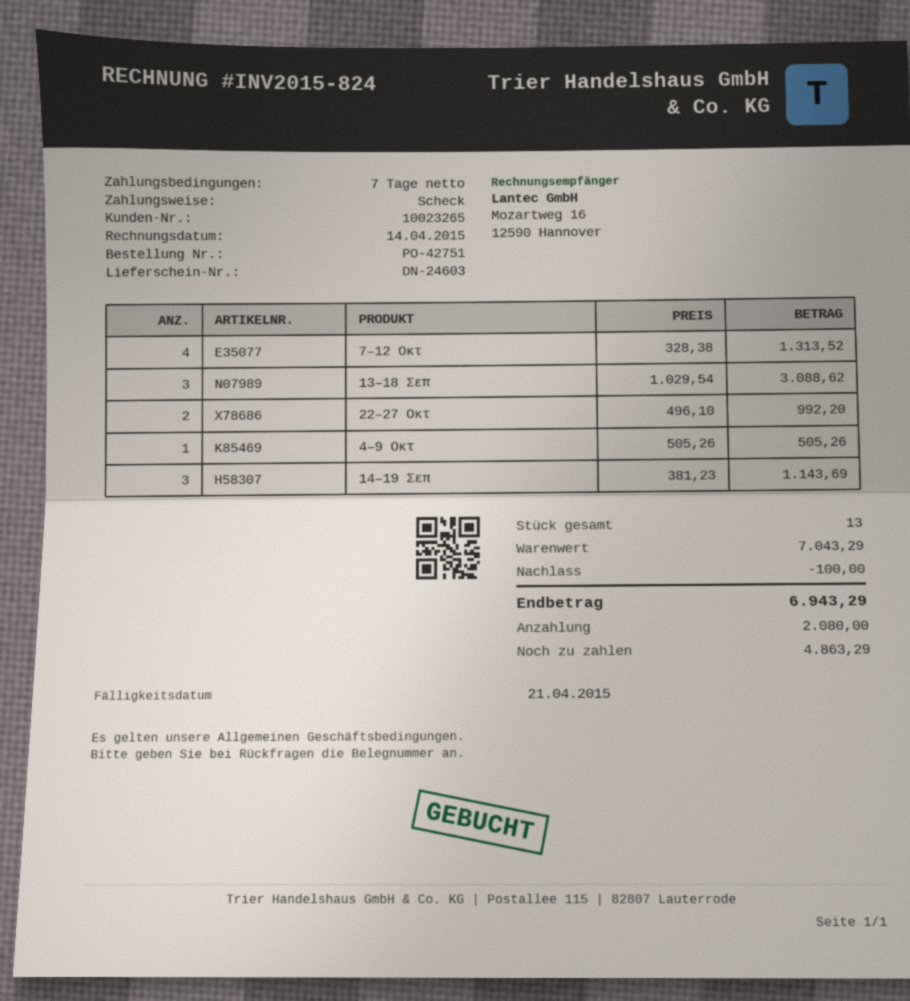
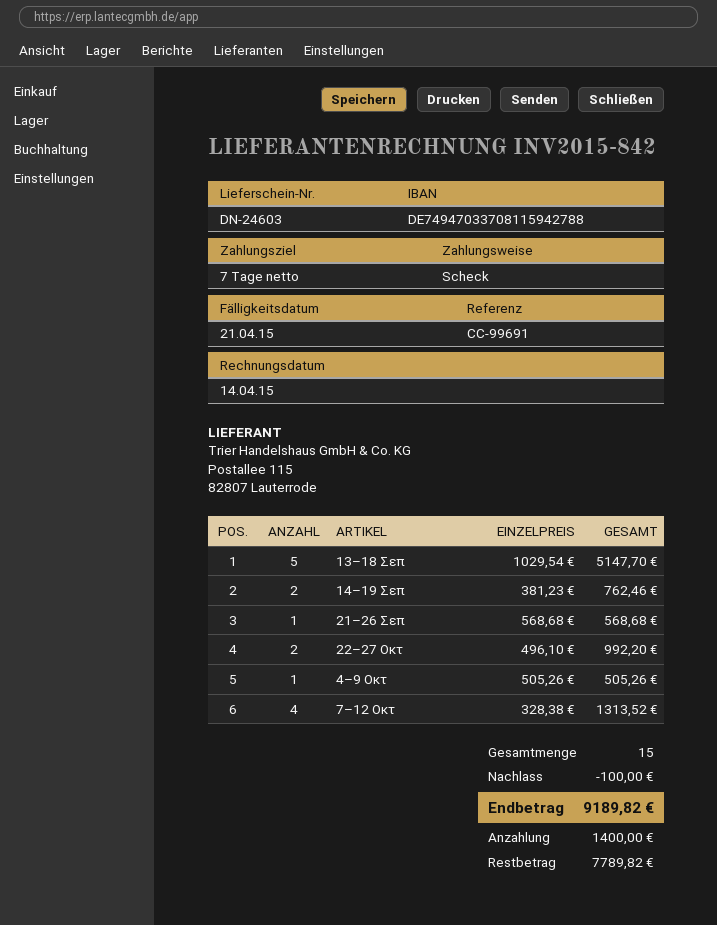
invoice number: INV2015-824 -> INV2015-842
13–18 Σεπ: 3 x 1029.54 = 3088.62 -> 5 x 1029.54 = 5147.70
14–19 Σεπ: 3 x 381.23 = 1143.69 -> 2 x 381.23 = 762.46
21–26 Σεπ: none -> 1 x 568.68 = 568.68
total quantity: 13 -> 15
total: 6943.29 -> 9189.82
deposit: 2080.00 -> 1400.00
balance: 4863.29 -> 7789.82

